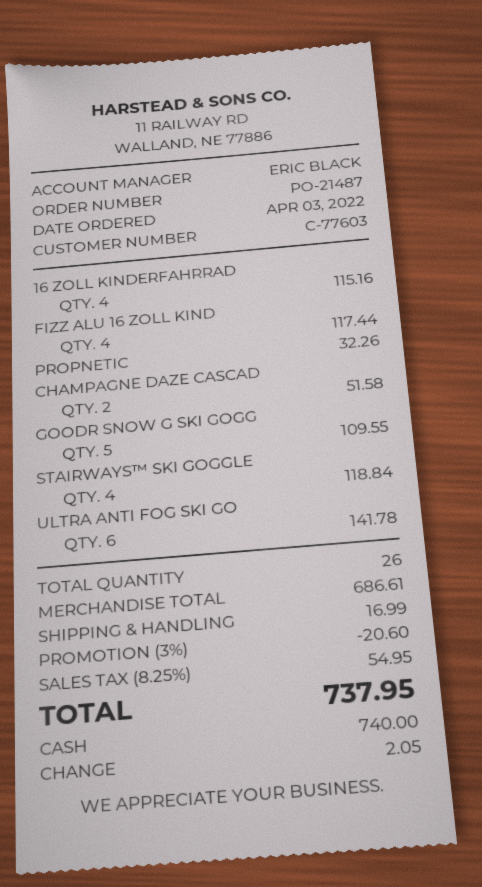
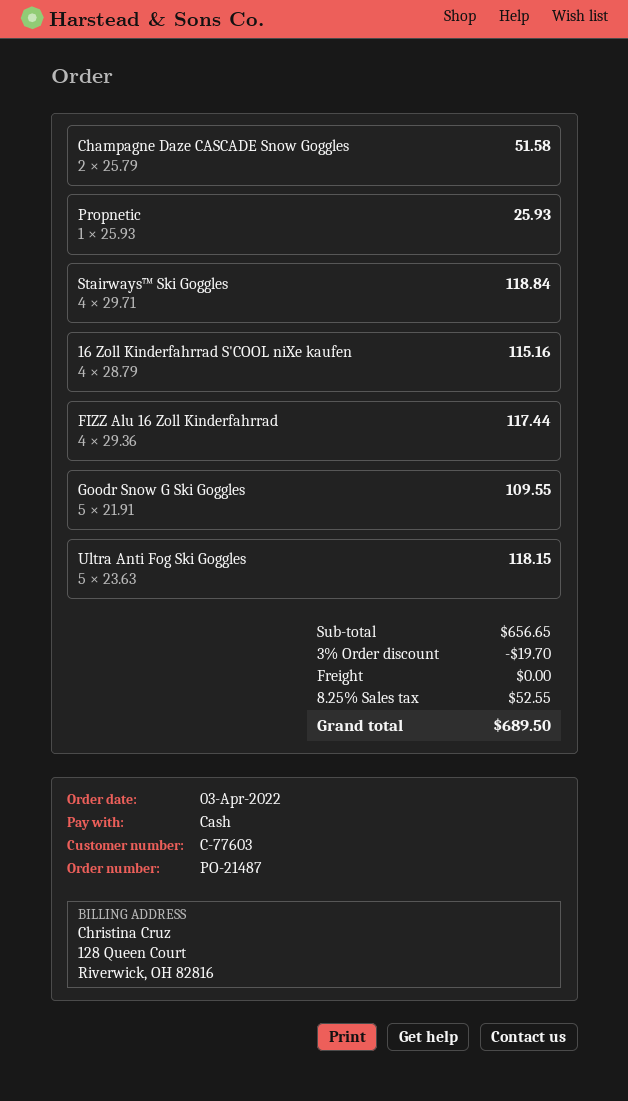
PROPNETIC: 1 for 32.26 -> 1 for 25.93
ULTRA ANTI FOG SKI GO: 6 for 141.78 -> 5 for 118.15
subtotal: 686.61 -> 656.65
discount: 3% = 20.60 -> 3% = 19.70
shipping: 16.99 -> 0.00
tax: 8.25% = 54.95 -> 8.25% = 52.55
total: 737.95 -> 689.50

